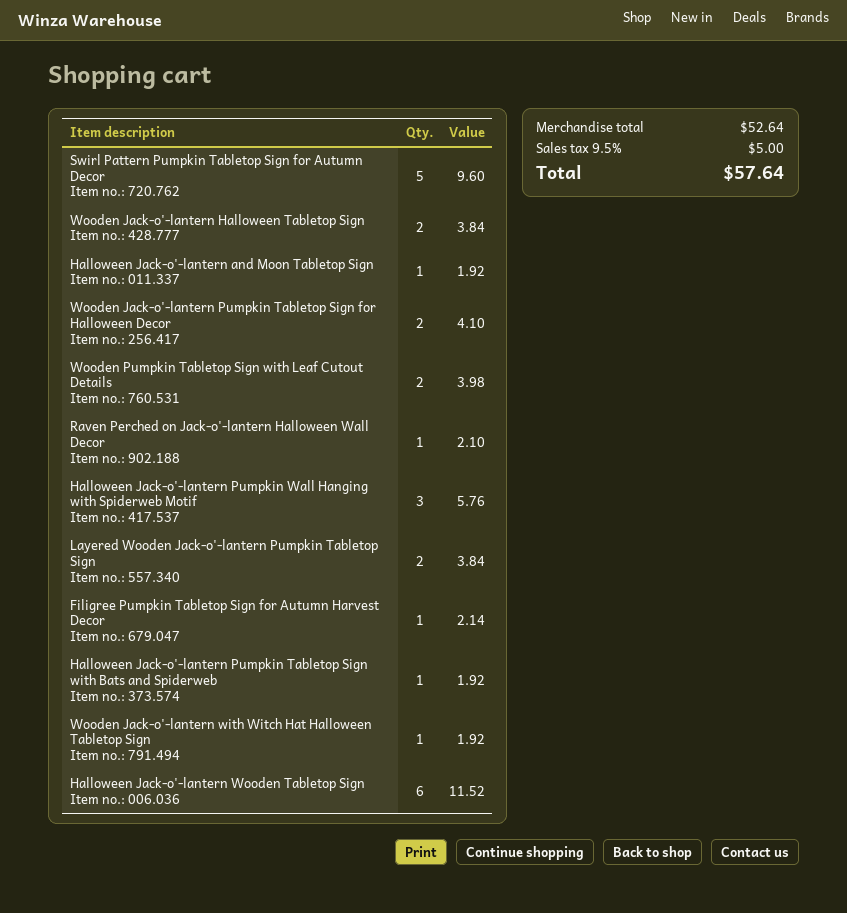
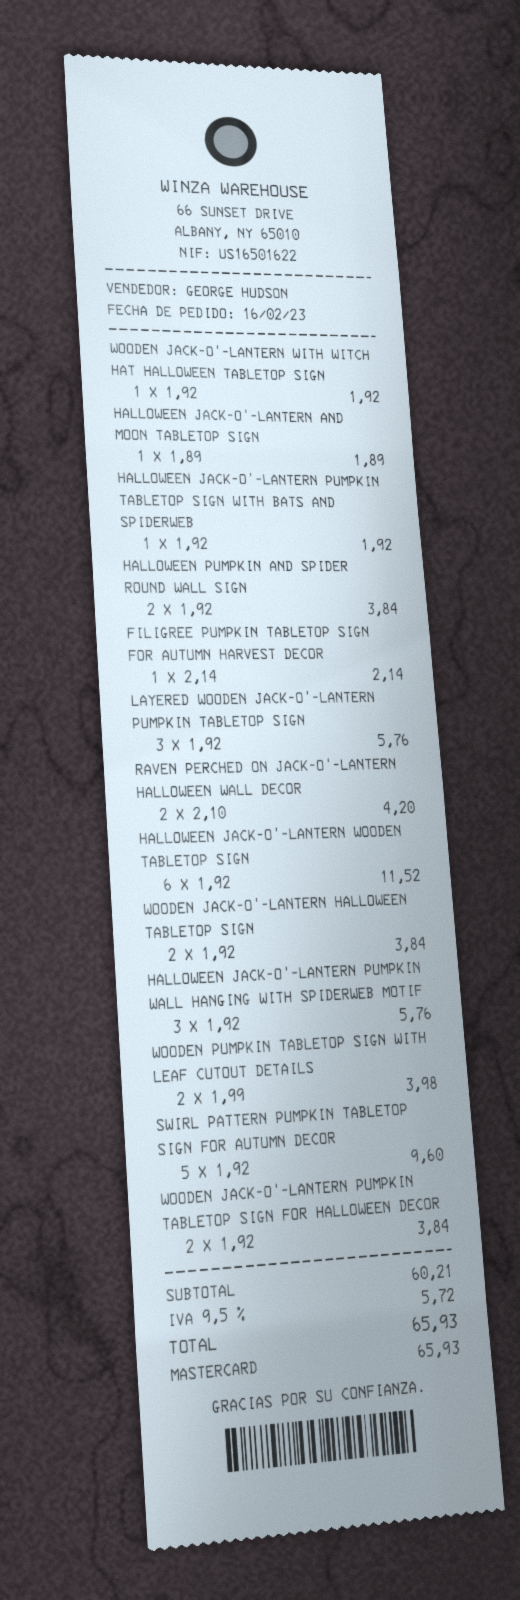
Halloween Jack-o'-lantern and Moon Tabletop Sign: 1 for 1.92 -> 1 for 1.89
Wooden Jack-o'-lantern Pumpkin Tabletop Sign for Halloween Decor: 2 for 4.10 -> 2 for 3.84
Raven Perched on Jack-o'-lantern Halloween Wall Decor: 1 for 2.10 -> 2 for 4.20
Layered Wooden Jack-o'-lantern Pumpkin Tabletop Sign: 2 for 3.84 -> 3 for 5.76
HALLOWEEN PUMPKIN AND SPIDER ROUND WALL SIGN: none -> 2 for 3.84
subtotal: 52.64 -> 60.21
tax: 9.5% = 5.00 -> 9.5% = 5.72
total: 57.64 -> 65.93

